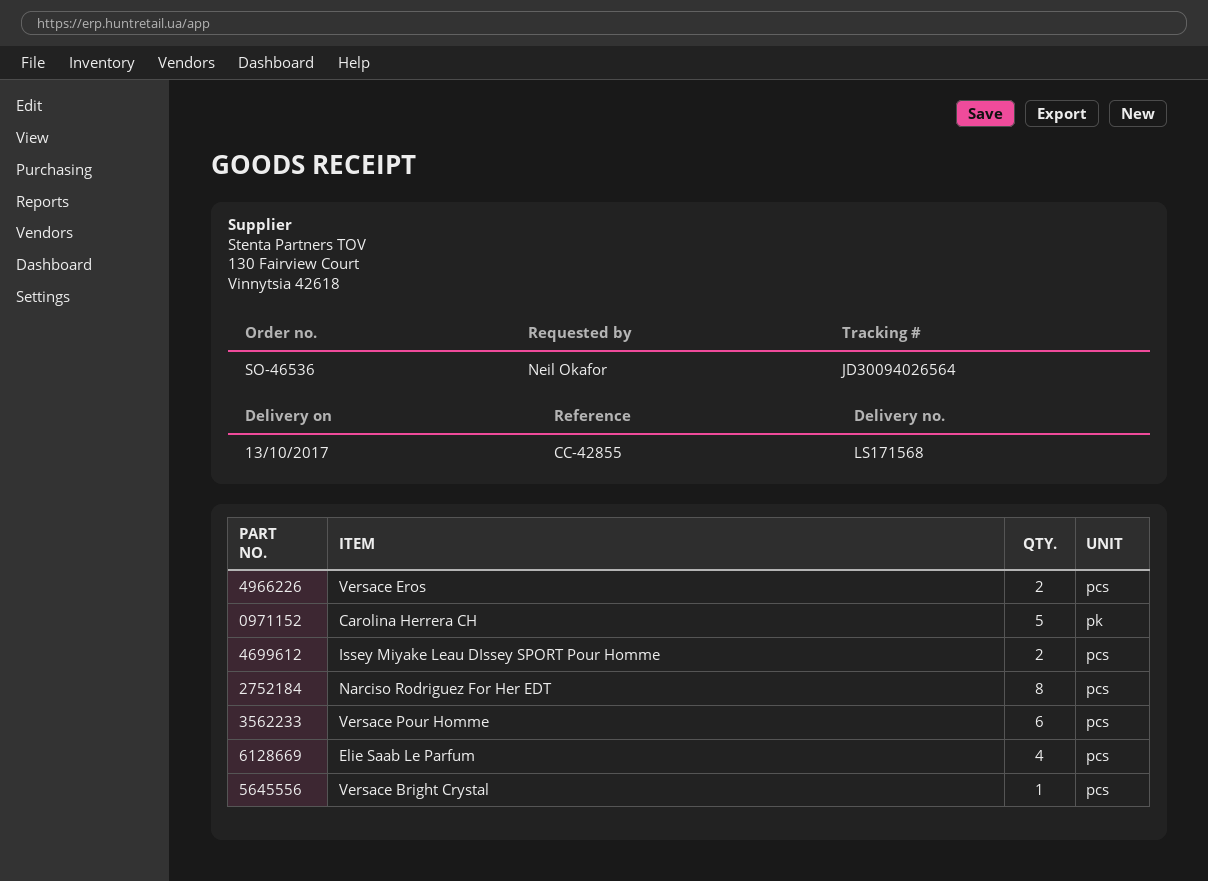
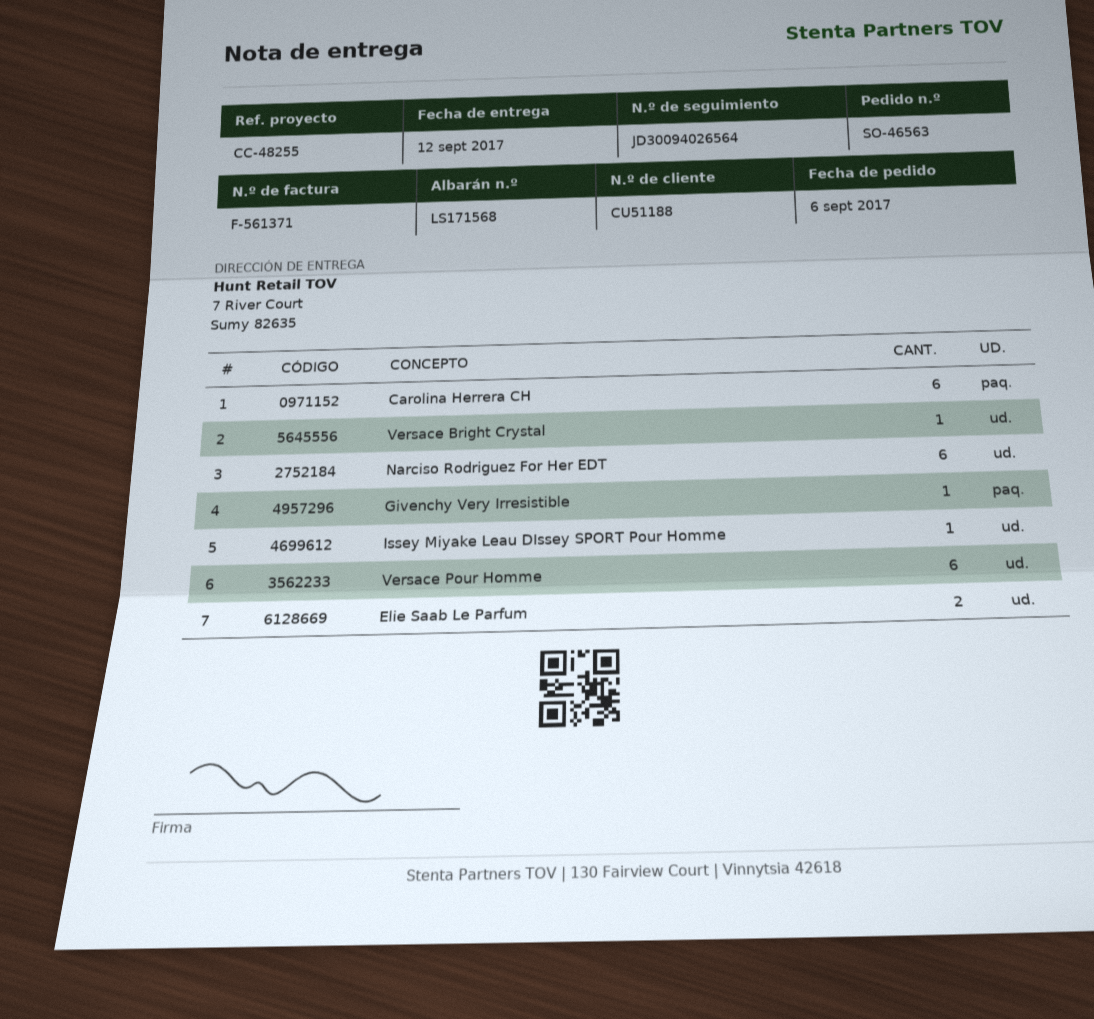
order number: SO-46536 -> SO-46563
delivery date: 2017-10-13 -> 2017-09-12
reference: CC-42855 -> CC-48255
Versace Eros: 2 -> none
Carolina Herrera CH: 5 -> 6
Issey Miyake Leau DIssey SPORT Pour Homme: 2 -> 1
Narciso Rodriguez For Her EDT: 8 -> 6
Elie Saab Le Parfum: 4 -> 2
Givenchy Very Irresistible: none -> 1

